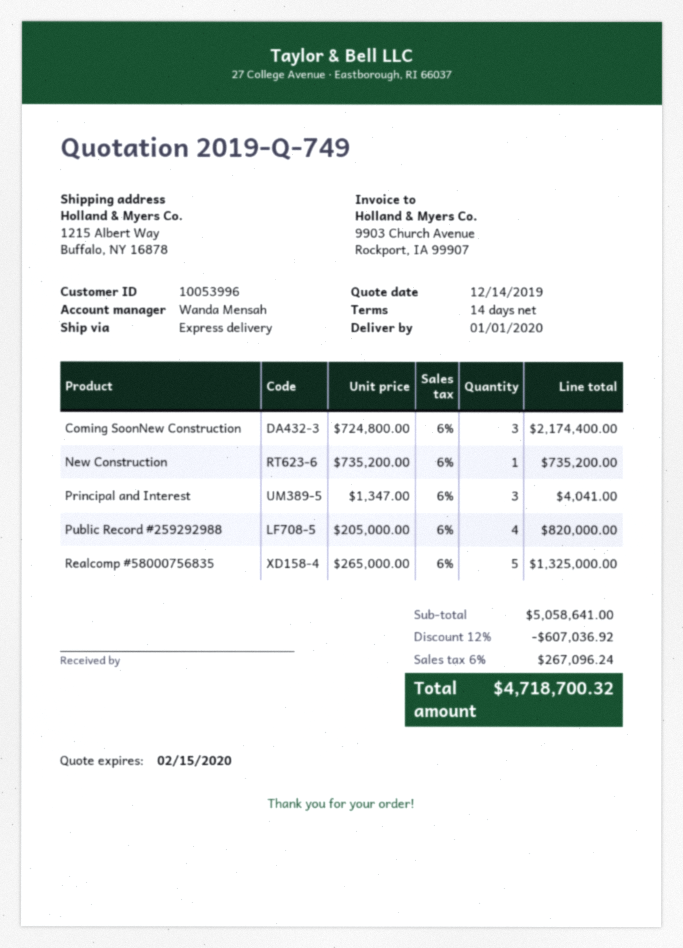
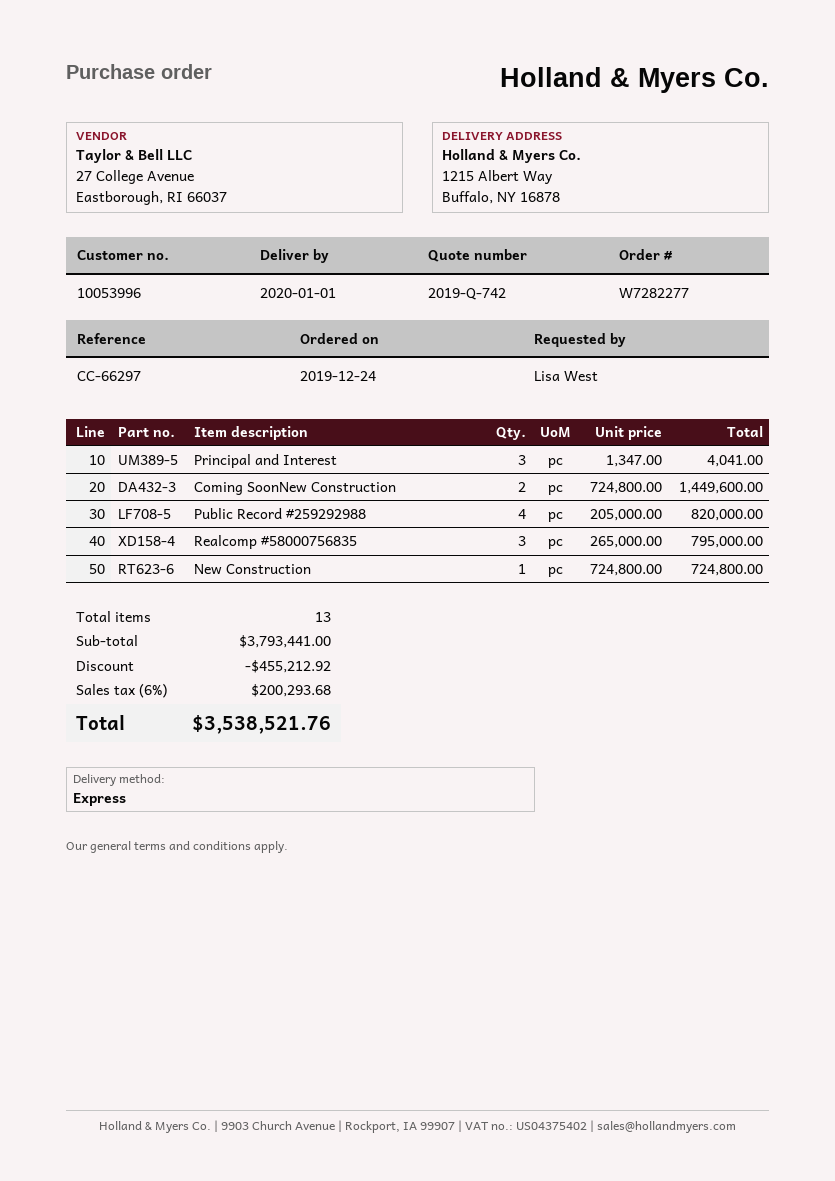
quote number: 2019-Q-749 -> 2019-Q-742
Coming SoonNew Construction: 3 x 724800.00 = 2174400.00 -> 2 x 724800.00 = 1449600.00
New Construction: 1 x 735200.00 = 735200.00 -> 1 x 724800.00 = 724800.00
Realcomp #58000756835: 5 x 265000.00 = 1325000.00 -> 3 x 265000.00 = 795000.00
subtotal: 5058641.00 -> 3793441.00
discount: 607036.92 -> 455212.92
tax: 6% = 267096.24 -> 6% = 200293.68
total: 4718700.32 -> 3538521.76

